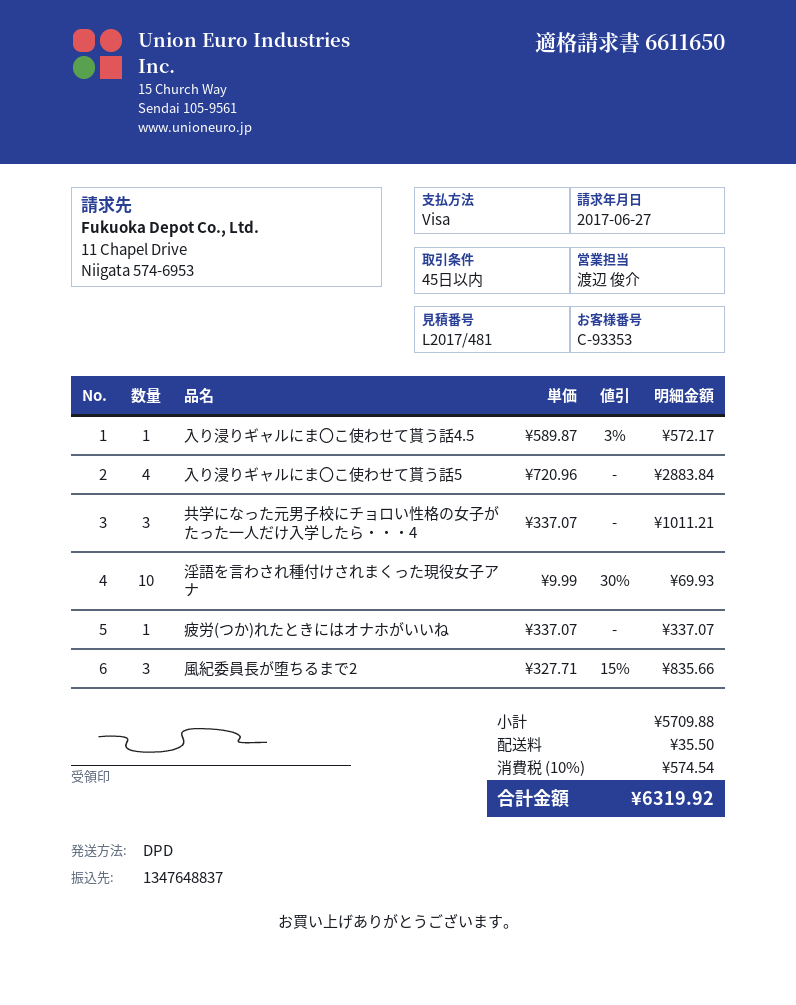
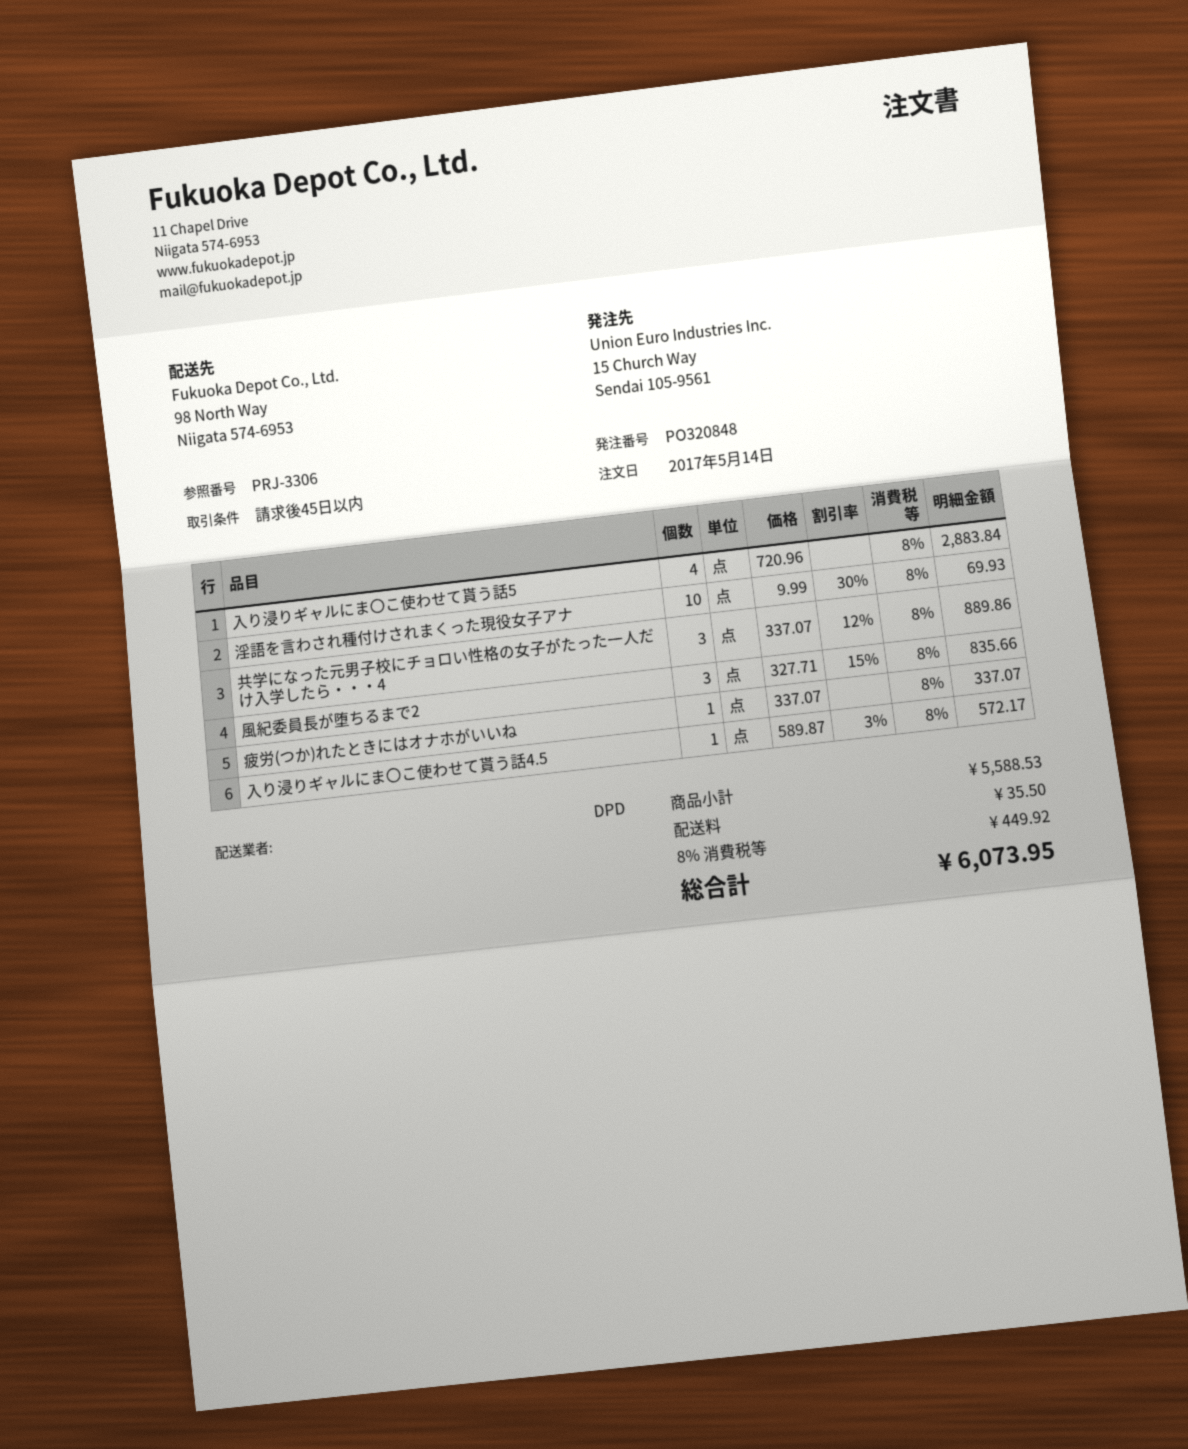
共学になった元男子校にチョロい性格の女子がたった一人だけ入学したら・・・4: 3 x 337.07 = 1011.21 -> 3 x 337.07 - 12% = 889.86
subtotal: 5709.88 -> 5588.53
tax: 10% = 574.54 -> 8% = 449.92
total: 6319.92 -> 6073.95

